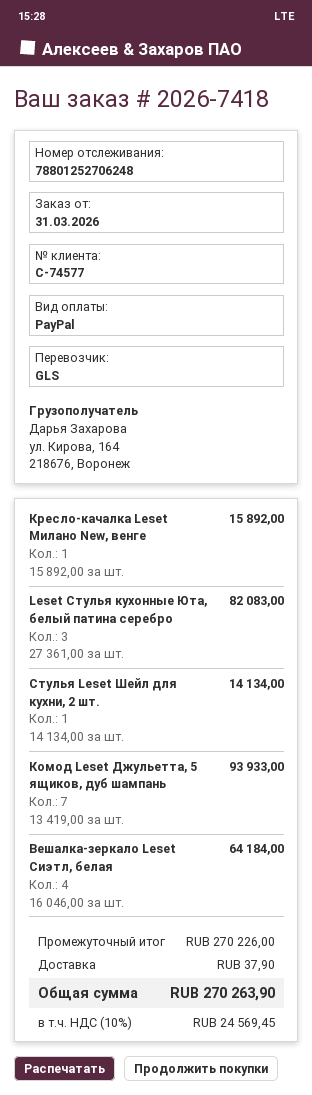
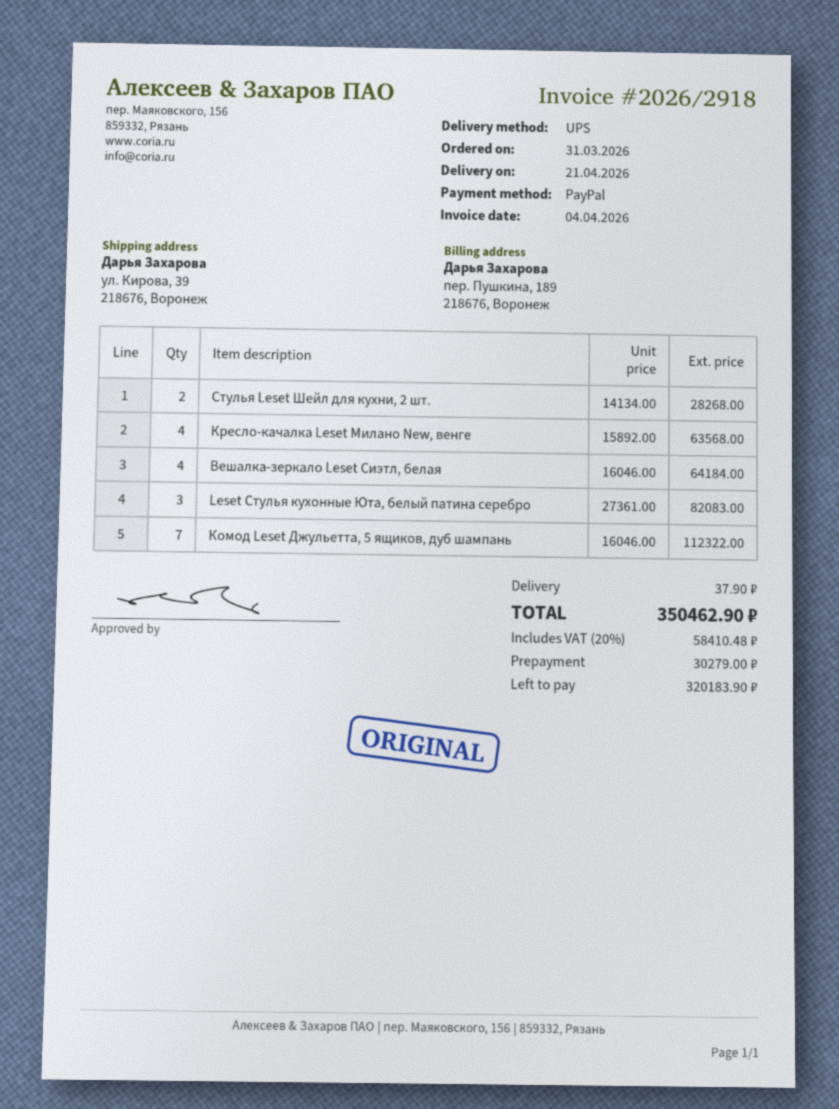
shipping method: GLS -> UPS
ship to: ул. Кирова, 164, 218676, Воронеж -> ул. Кирова, 39, 218676, Воронеж
Кресло-качалка Leset Милано New, венге: 1 x 15892.00 = 15892.00 -> 4 x 15892.00 = 63568.00
Стулья Leset Шейл для кухни, 2 шт.: 1 x 14134.00 = 14134.00 -> 2 x 14134.00 = 28268.00
Комод Leset Джульетта, 5 ящиков, дуб шампань: 7 x 13419.00 = 93933.00 -> 7 x 16046.00 = 112322.00
tax: 10% = 24569.45 -> 20% = 58410.48
total: 270263.90 -> 350462.90

